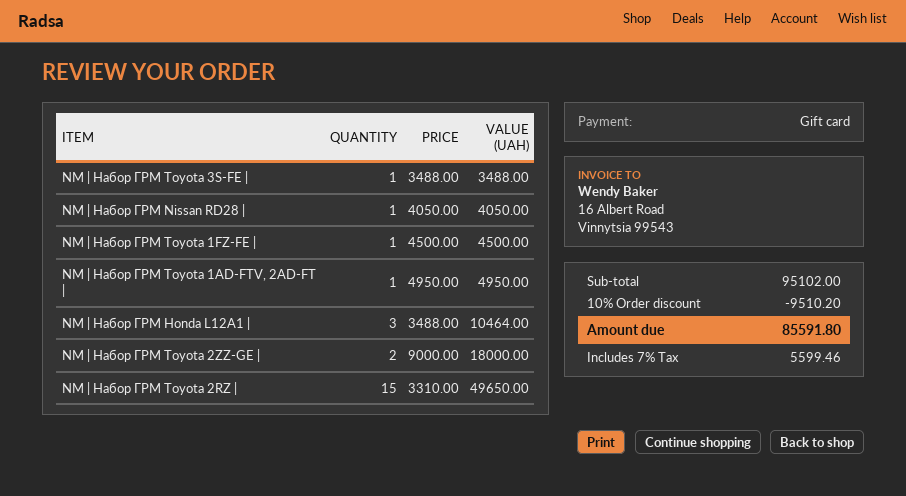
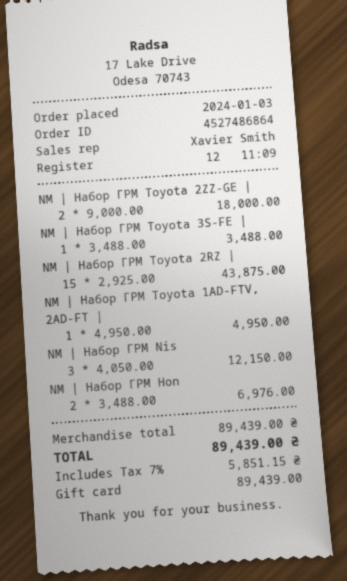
NM | Набор ГРМ Nissan RD28 |: 1 x 4050.00 = 4050.00 -> 3 x 4050.00 = 12150.00
NM | Набор ГРМ Toyota 1FZ-FE |: 1 x 4500.00 = 4500.00 -> none
NM | Набор ГРМ Honda L12A1 |: 3 x 3488.00 = 10464.00 -> 2 x 3488.00 = 6976.00
NM | Набор ГРМ Toyota 2RZ |: 15 x 3310.00 = 49650.00 -> 15 x 2925.00 = 43875.00
subtotal: 95102.00 -> 89439.00
discount: 10% = 9510.20 -> none
tax: 7% = 5599.46 -> 7% = 5851.15
total: 85591.80 -> 89439.00

